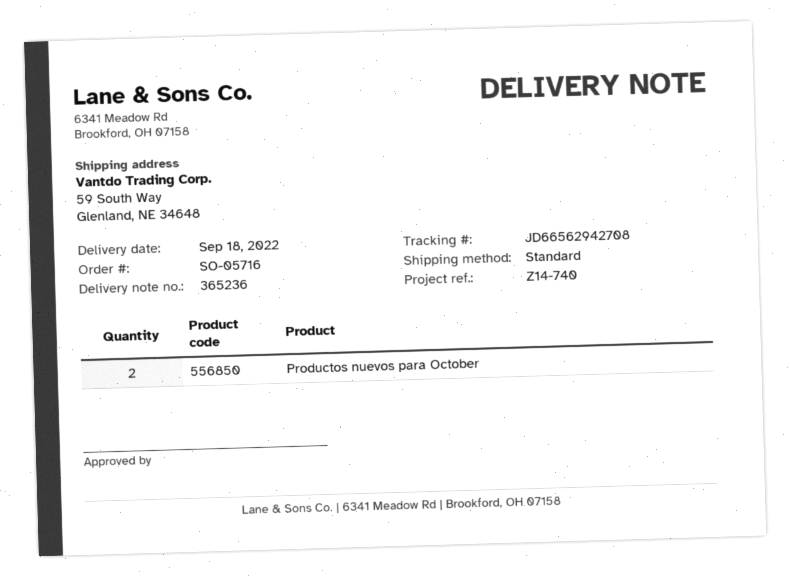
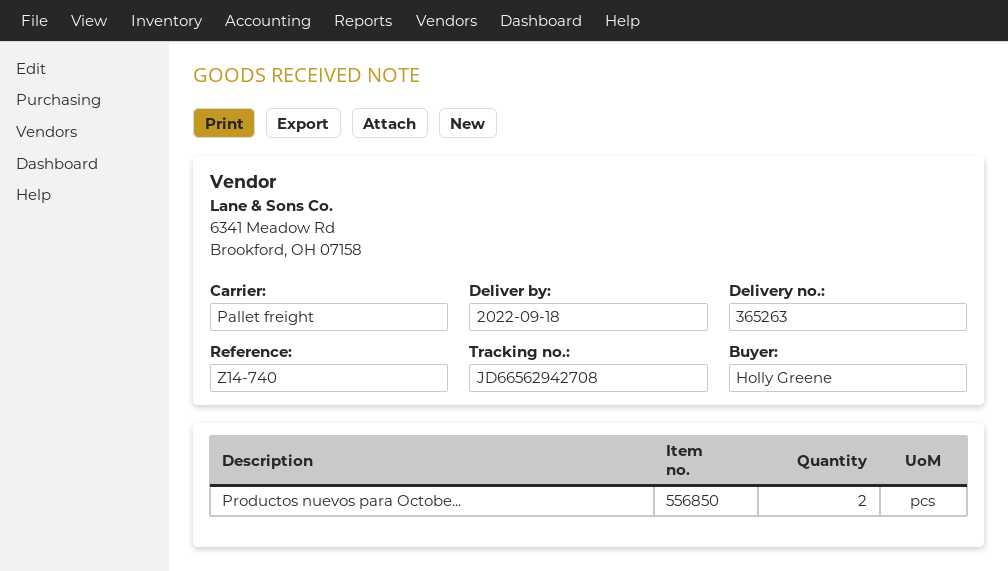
delivery note number: 365236 -> 365263
shipping method: standard -> pallet freight

